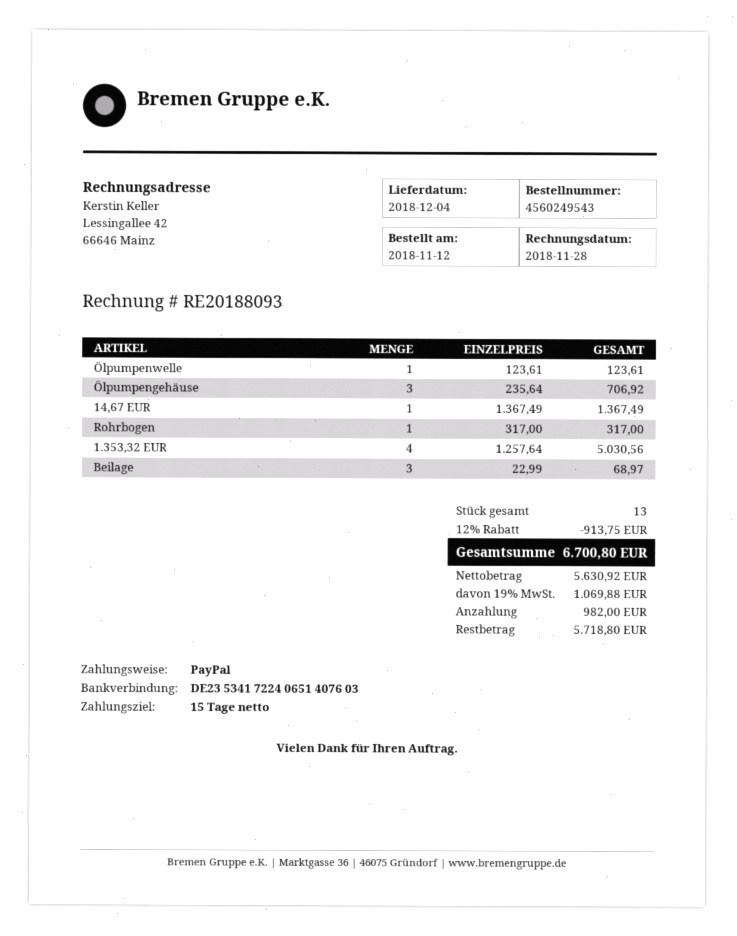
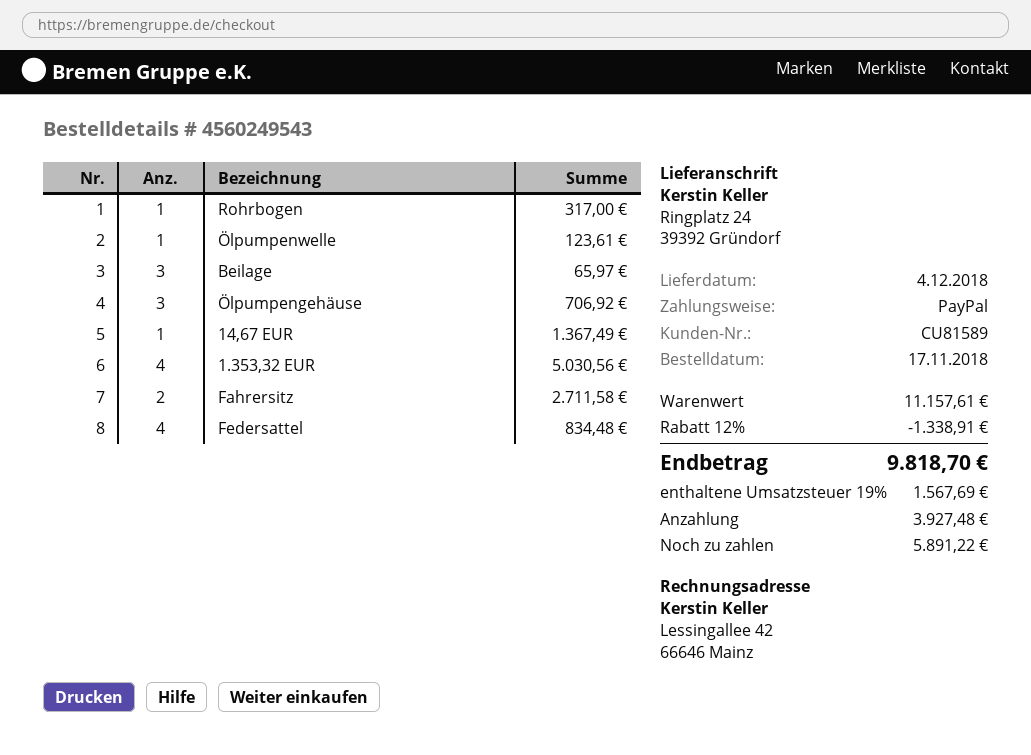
order date: 2018-11-12 -> 2018-11-17
Beilage: 3 for 68.97 -> 3 for 65.97
Fahrersitz: none -> 2 for 2711.58
Federsattel: none -> 4 for 834.48
discount: 12% = 913.75 -> 12% = 1338.91
tax: 19% = 1069.88 -> 19% = 1567.69
total: 6700.80 -> 9818.70
deposit: 982.00 -> 3927.48
balance: 5718.80 -> 5891.22

